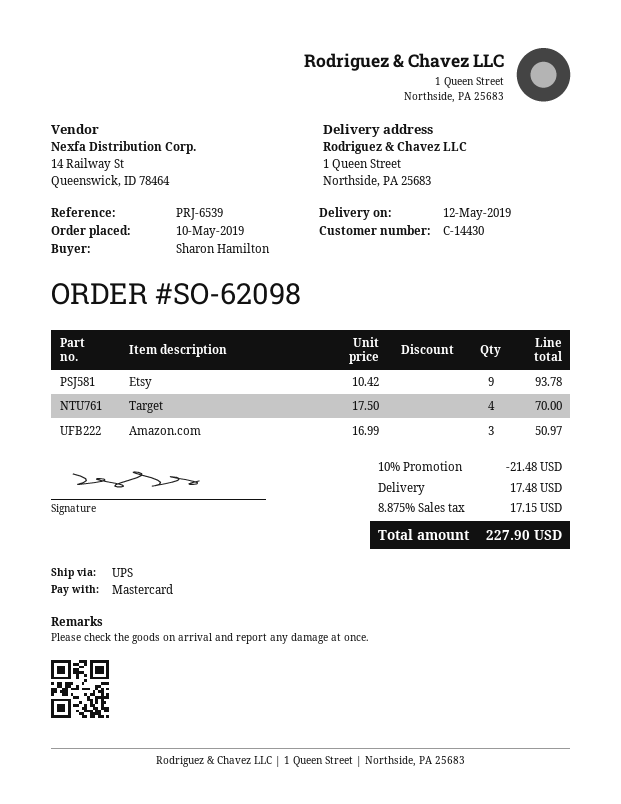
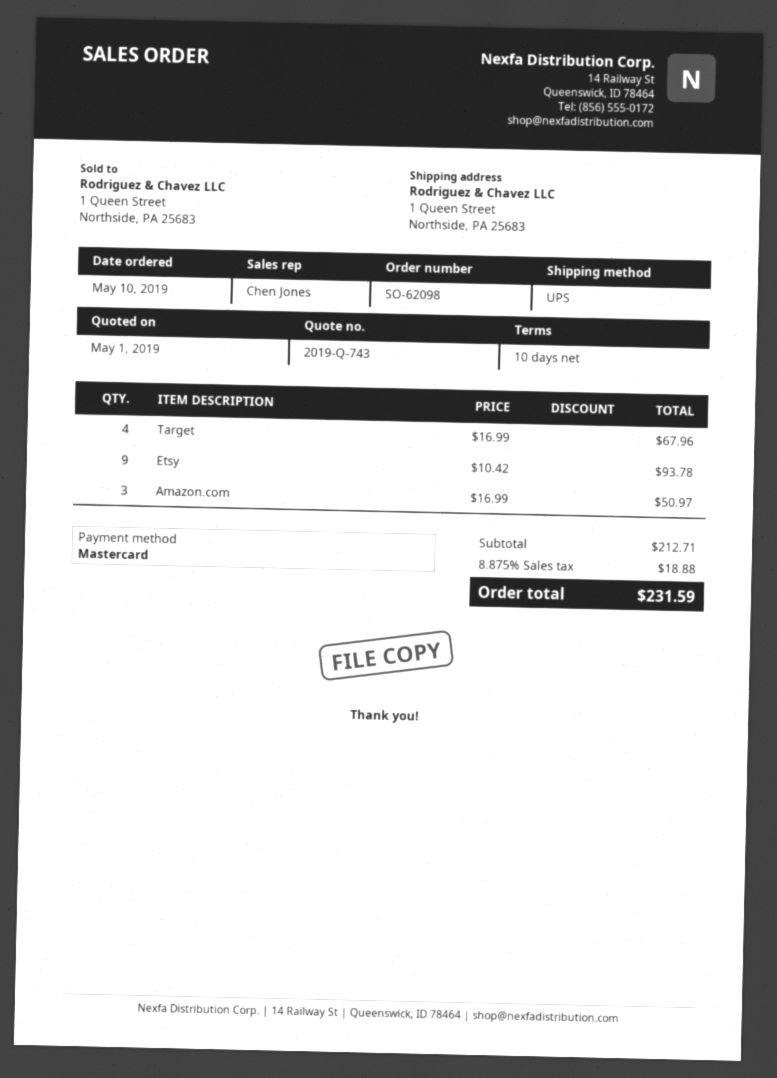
Target: 4 x 17.50 = 70.00 -> 4 x 16.99 = 67.96
discount: 10% = 21.48 -> none
shipping: 17.48 -> none
tax: 8.875% = 17.15 -> 8.875% = 18.88
total: 227.90 -> 231.59

